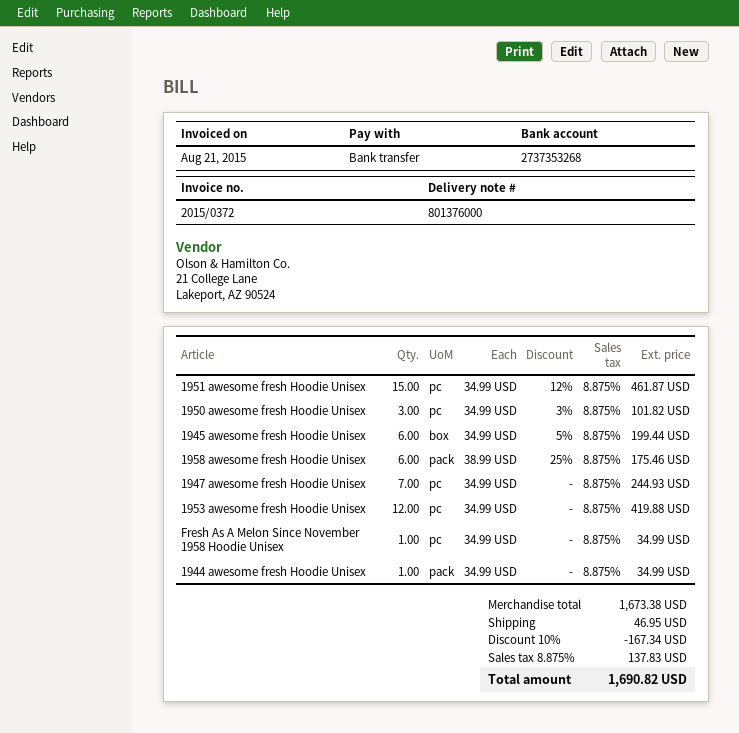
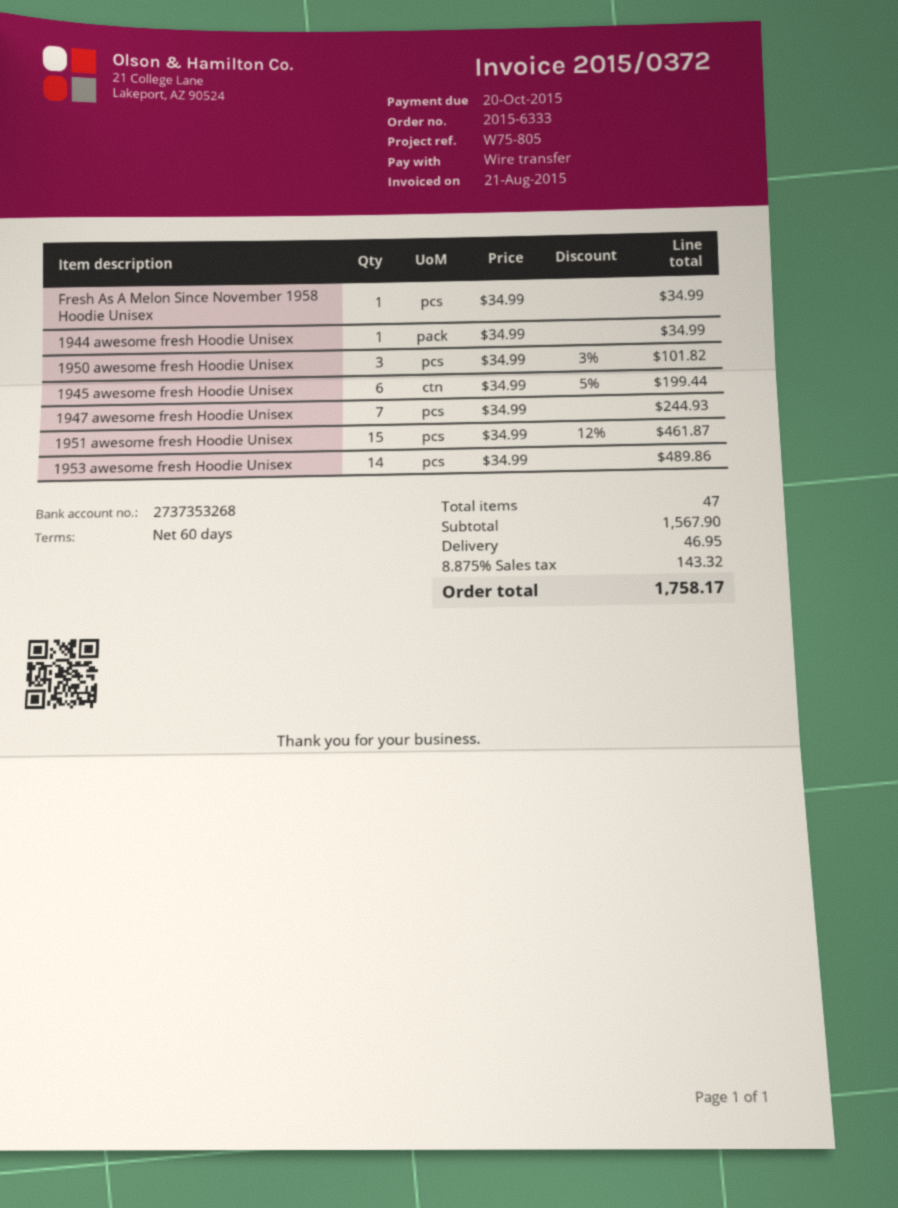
1958 awesome fresh Hoodie Unisex: 6 x 38.99 - 25% = 175.46 -> none
1953 awesome fresh Hoodie Unisex: 12 x 34.99 = 419.88 -> 14 x 34.99 = 489.86
subtotal: 1673.38 -> 1567.90
discount: 10% = 167.34 -> none
tax: 8.875% = 137.83 -> 8.875% = 143.32
total: 1690.82 -> 1758.17

